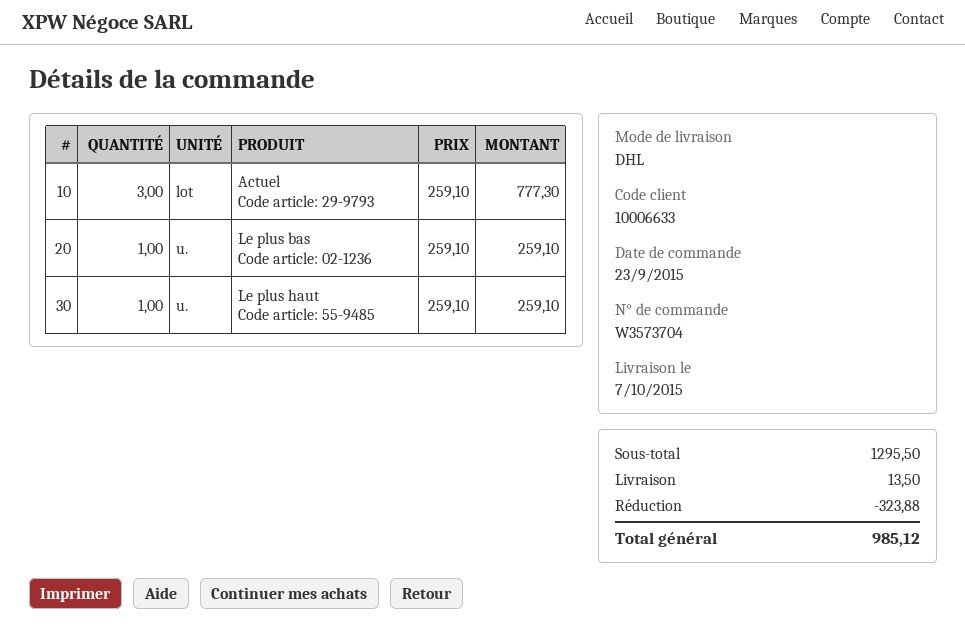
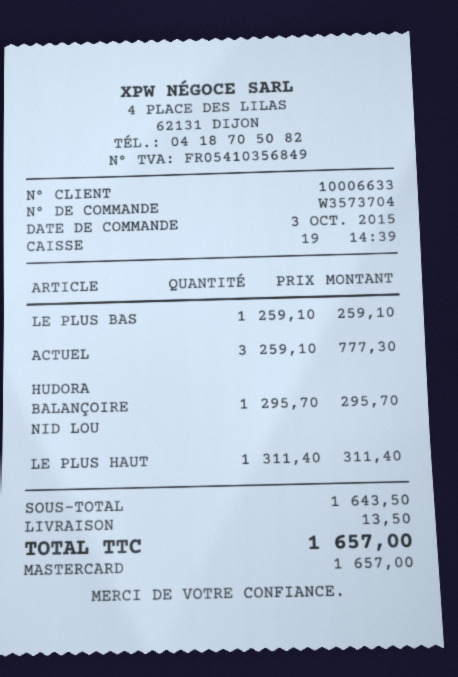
order date: 2015-09-23 -> 2015-10-03
Le plus haut: 1 x 259.10 = 259.10 -> 1 x 311.40 = 311.40
HUDORA BALANÇOIRE NID LOU: none -> 1 x 295.70 = 295.70
subtotal: 1295.50 -> 1643.50
discount: 323.88 -> none
total: 985.12 -> 1657.00

